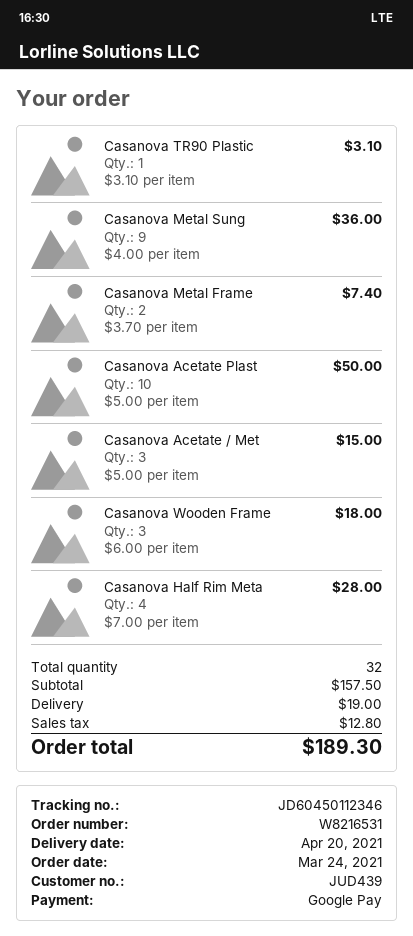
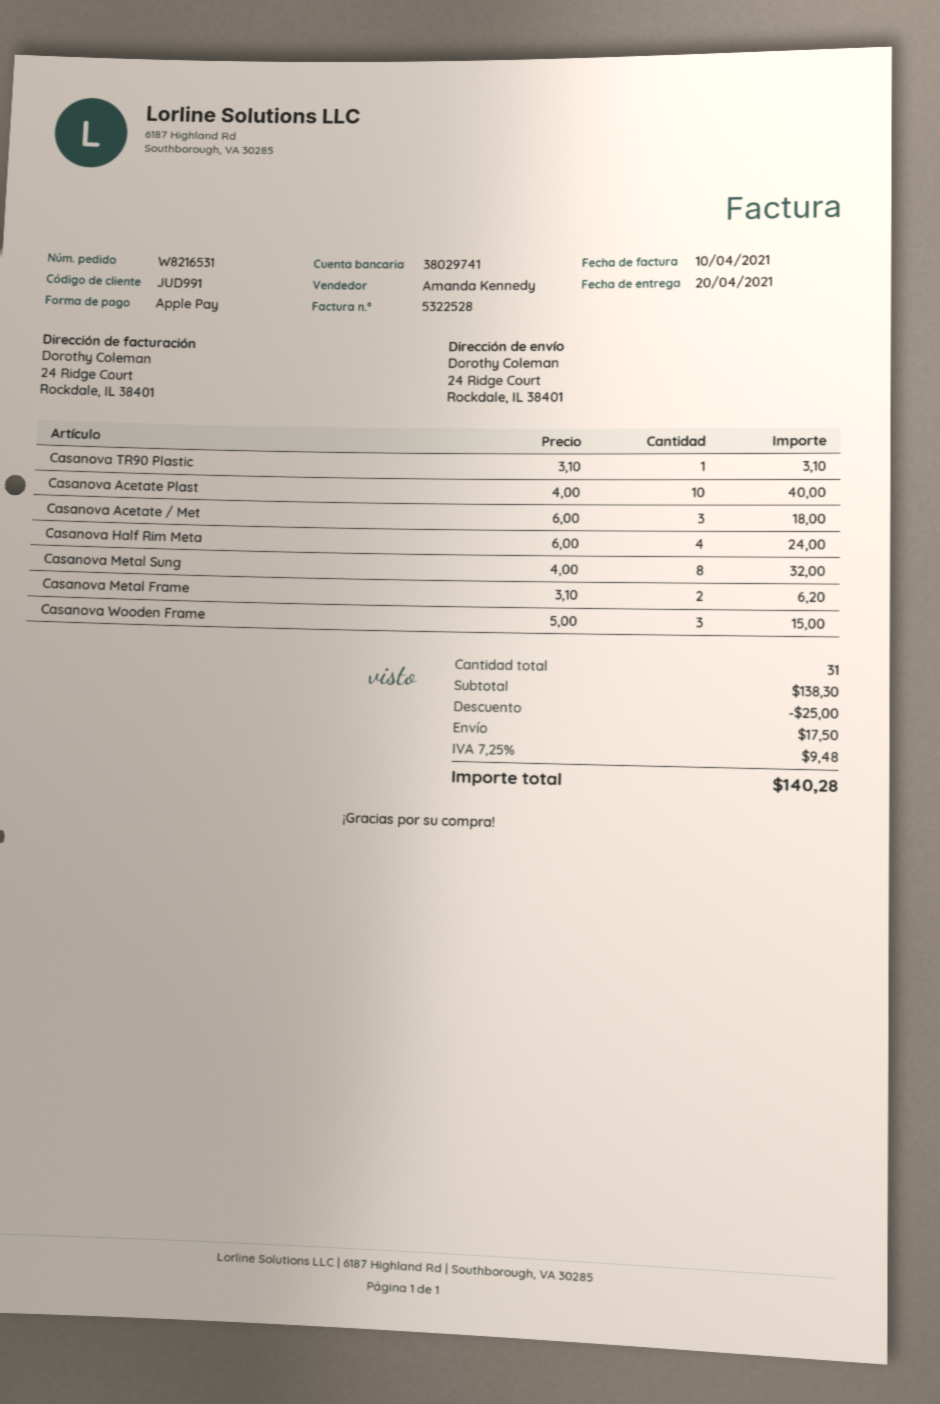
customer number: JUD439 -> JUD991
payment method: Google Pay -> Apple Pay
Casanova Metal Sung: 9 x 4.00 = 36.00 -> 8 x 4.00 = 32.00
Casanova Metal Frame: 2 x 3.70 = 7.40 -> 2 x 3.10 = 6.20
Casanova Acetate Plast: 10 x 5.00 = 50.00 -> 10 x 4.00 = 40.00
Casanova Acetate / Met: 3 x 5.00 = 15.00 -> 3 x 6.00 = 18.00
Casanova Wooden Frame: 3 x 6.00 = 18.00 -> 3 x 5.00 = 15.00
Casanova Half Rim Meta: 4 x 7.00 = 28.00 -> 4 x 6.00 = 24.00
total quantity: 32 -> 31
subtotal: 157.50 -> 138.30
discount: none -> 25.00
shipping: 19.00 -> 17.50
tax: 12.80 -> 9.48
total: 189.30 -> 140.28

